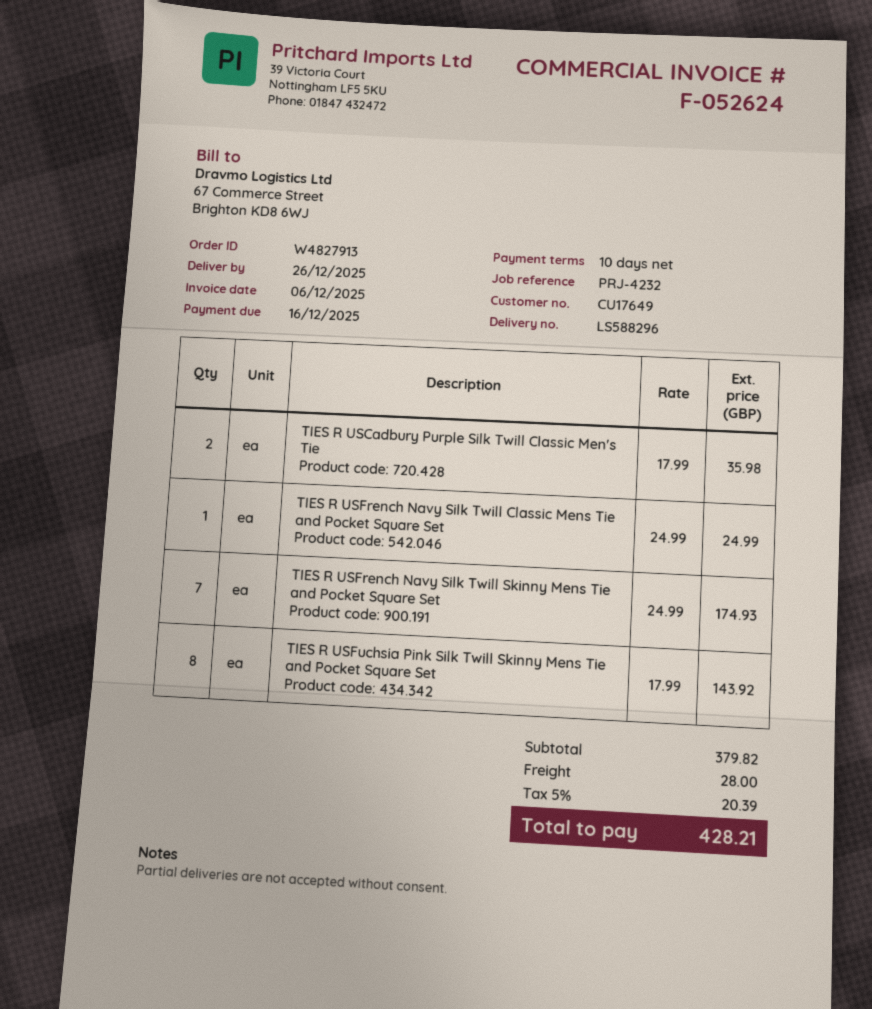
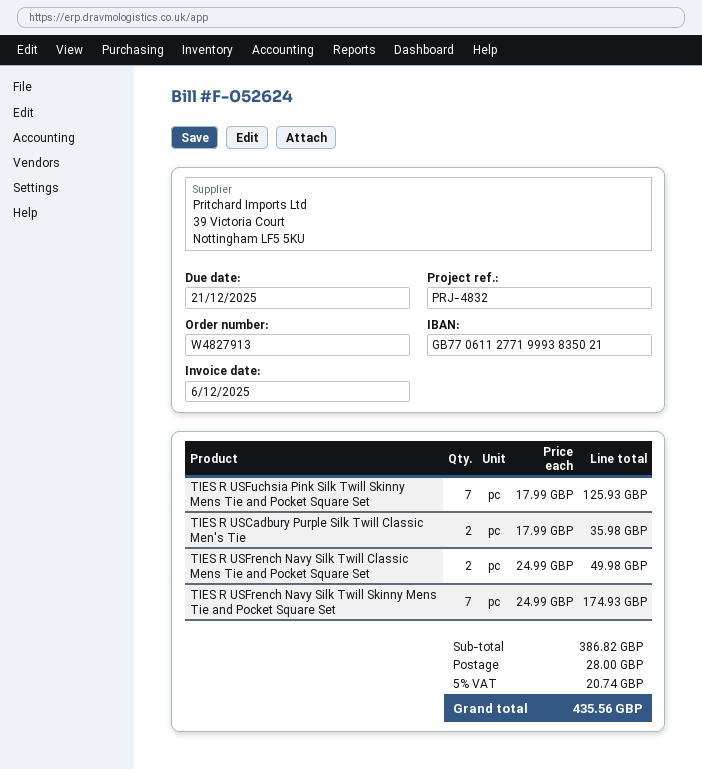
due date: 2025-12-16 -> 2025-12-21
reference: PRJ-4232 -> PRJ-4832
TIES R USFrench Navy Silk Twill Classic Mens Tie and Pocket Square Set: 1 x 24.99 = 24.99 -> 2 x 24.99 = 49.98
TIES R USFuchsia Pink Silk Twill Skinny Mens Tie and Pocket Square Set: 8 x 17.99 = 143.92 -> 7 x 17.99 = 125.93
subtotal: 379.82 -> 386.82
tax: 5% = 20.39 -> 5% = 20.74
total: 428.21 -> 435.56

